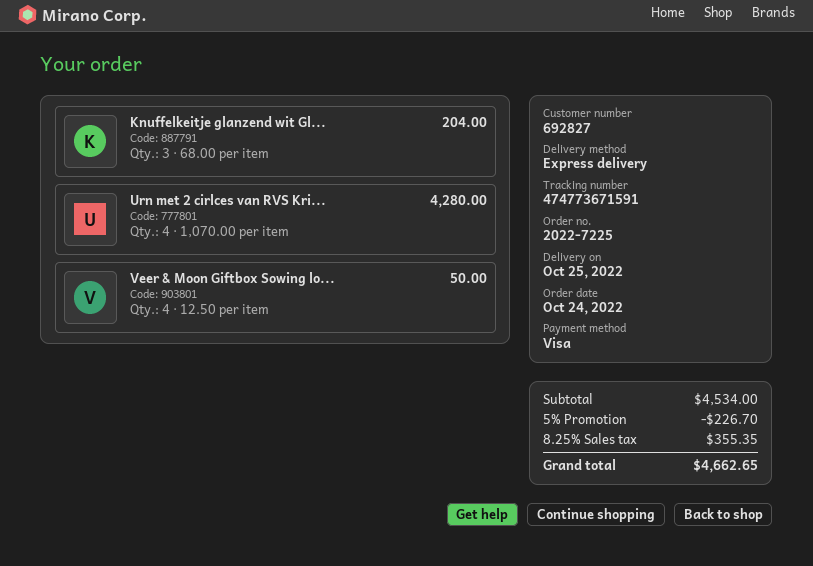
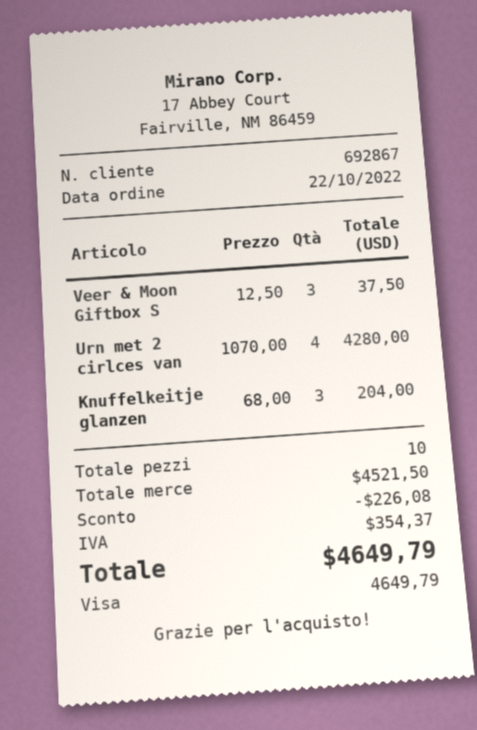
order date: 2022-10-24 -> 2022-10-22
customer number: 692827 -> 692867
Veer & Moon Giftbox Sowing lo...: 4 x 12.50 = 50.00 -> 3 x 12.50 = 37.50
subtotal: 4534.00 -> 4521.50
discount: 226.70 -> 226.08
tax: 355.35 -> 354.37
total: 4662.65 -> 4649.79

